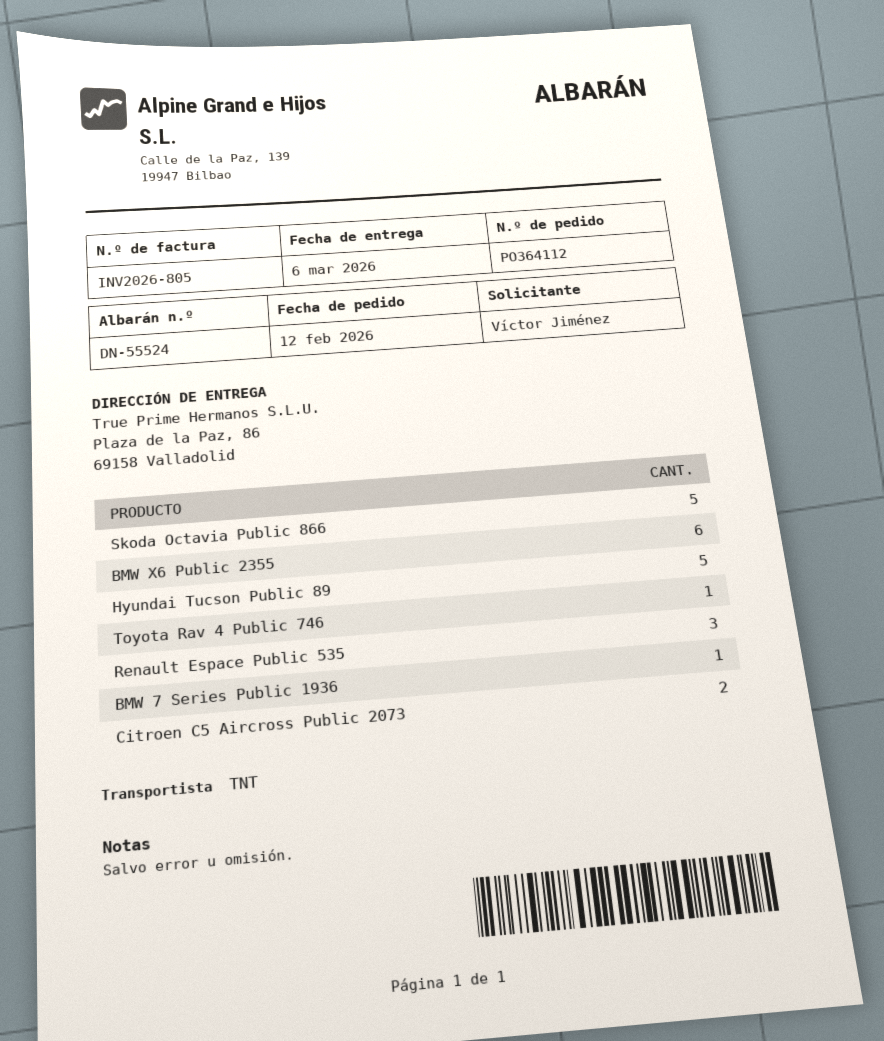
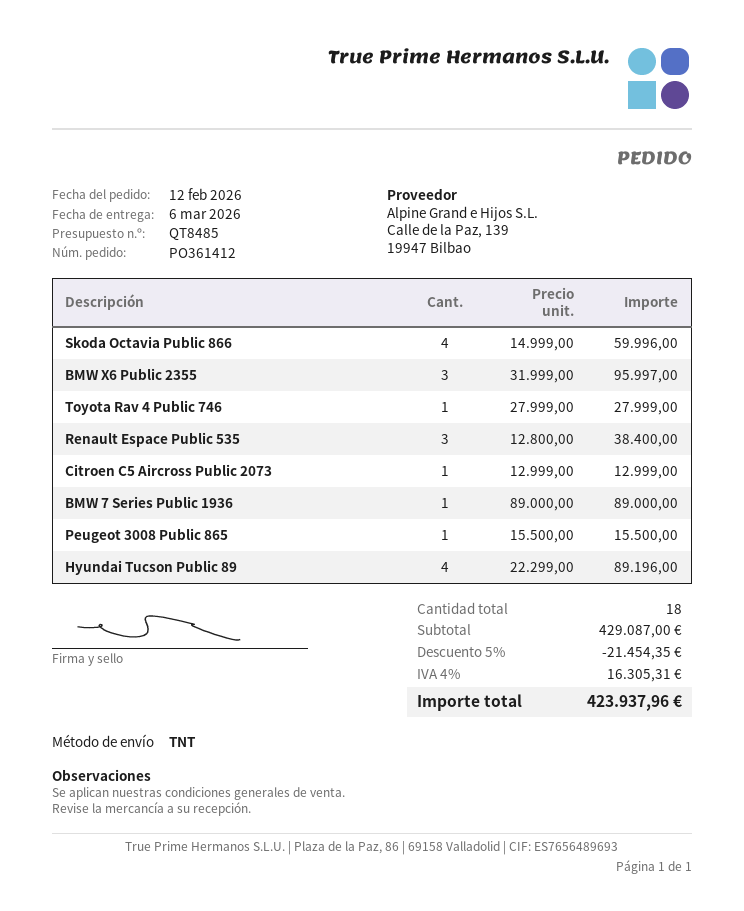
order number: PO364112 -> PO361412
Skoda Octavia Public 866: 5 -> 4
BMW X6 Public 2355: 6 -> 3
Hyundai Tucson Public 89: 5 -> 4
Citroen C5 Aircross Public 2073: 2 -> 1
Peugeot 3008 Public 865: none -> 1

